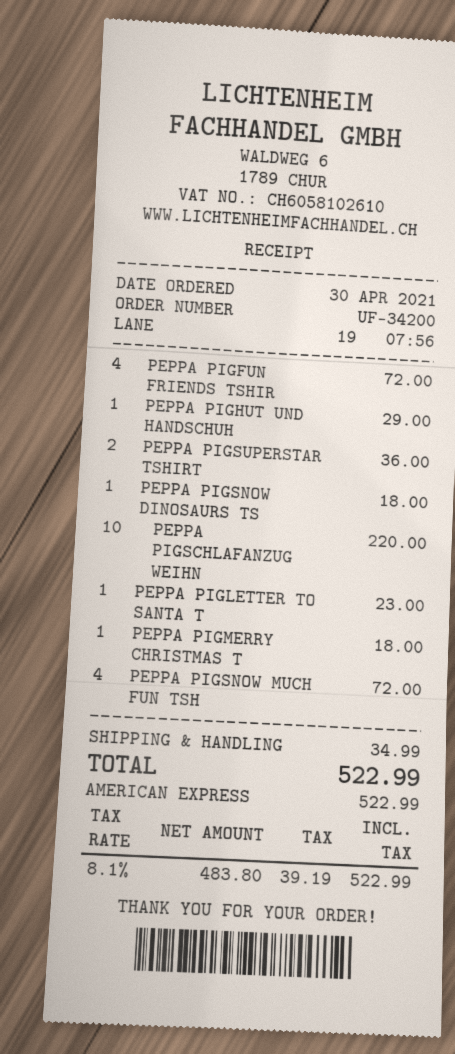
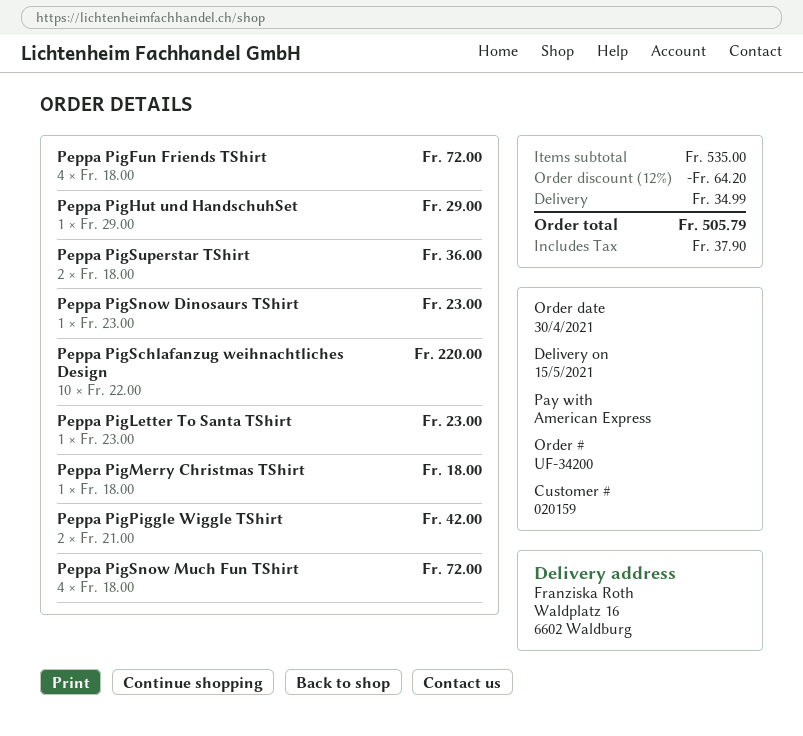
PEPPA PIGSNOW DINOSAURS TS: 1 for 18.00 -> 1 for 23.00
Peppa PigPiggle Wiggle TShirt: none -> 2 for 42.00
discount: none -> 12% = 64.20
tax: 39.19 -> 37.90
total: 522.99 -> 505.79

